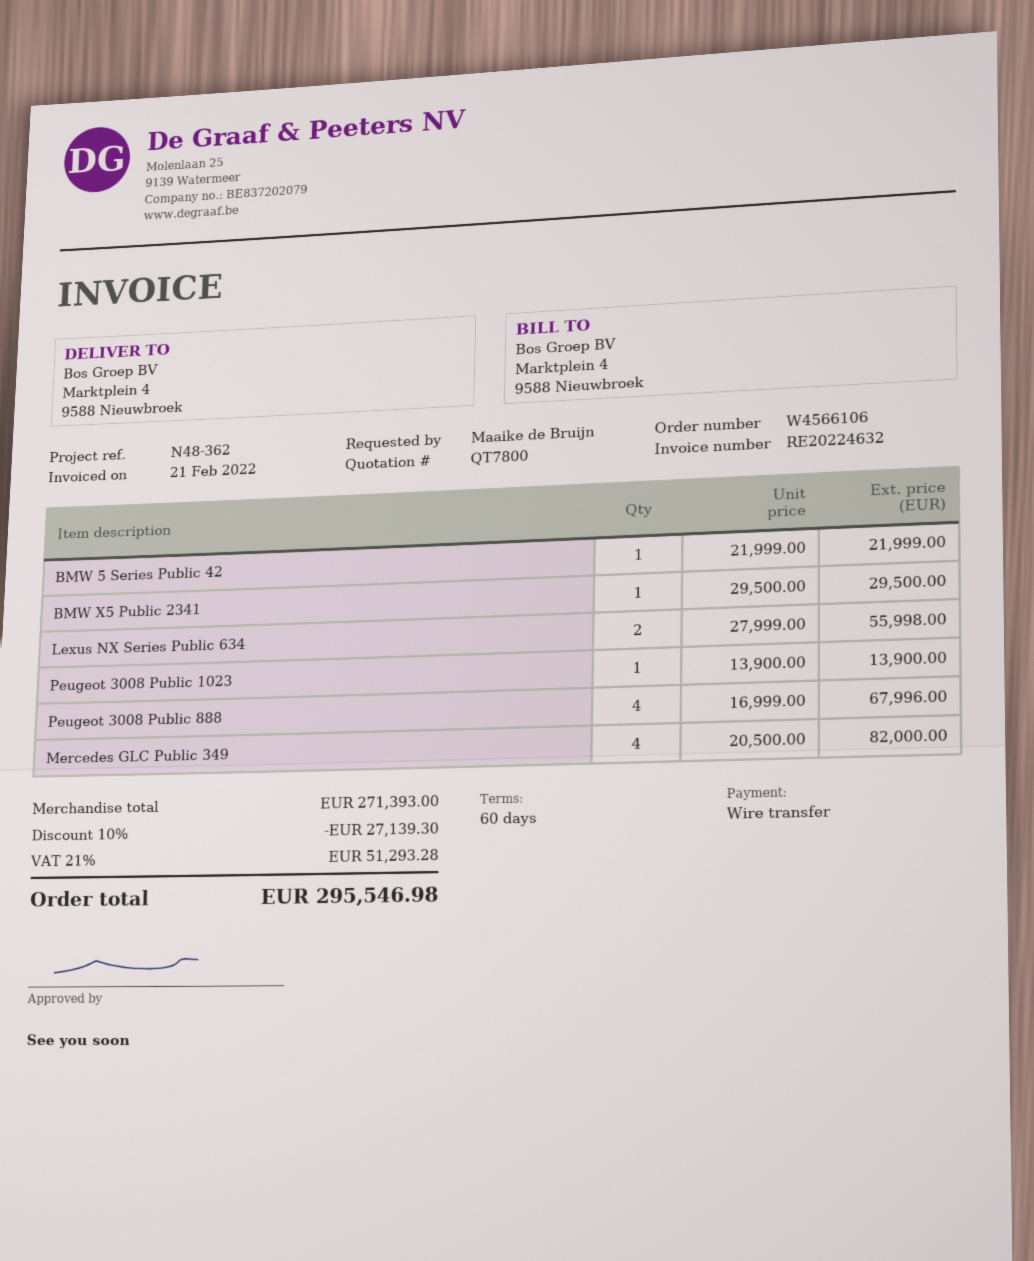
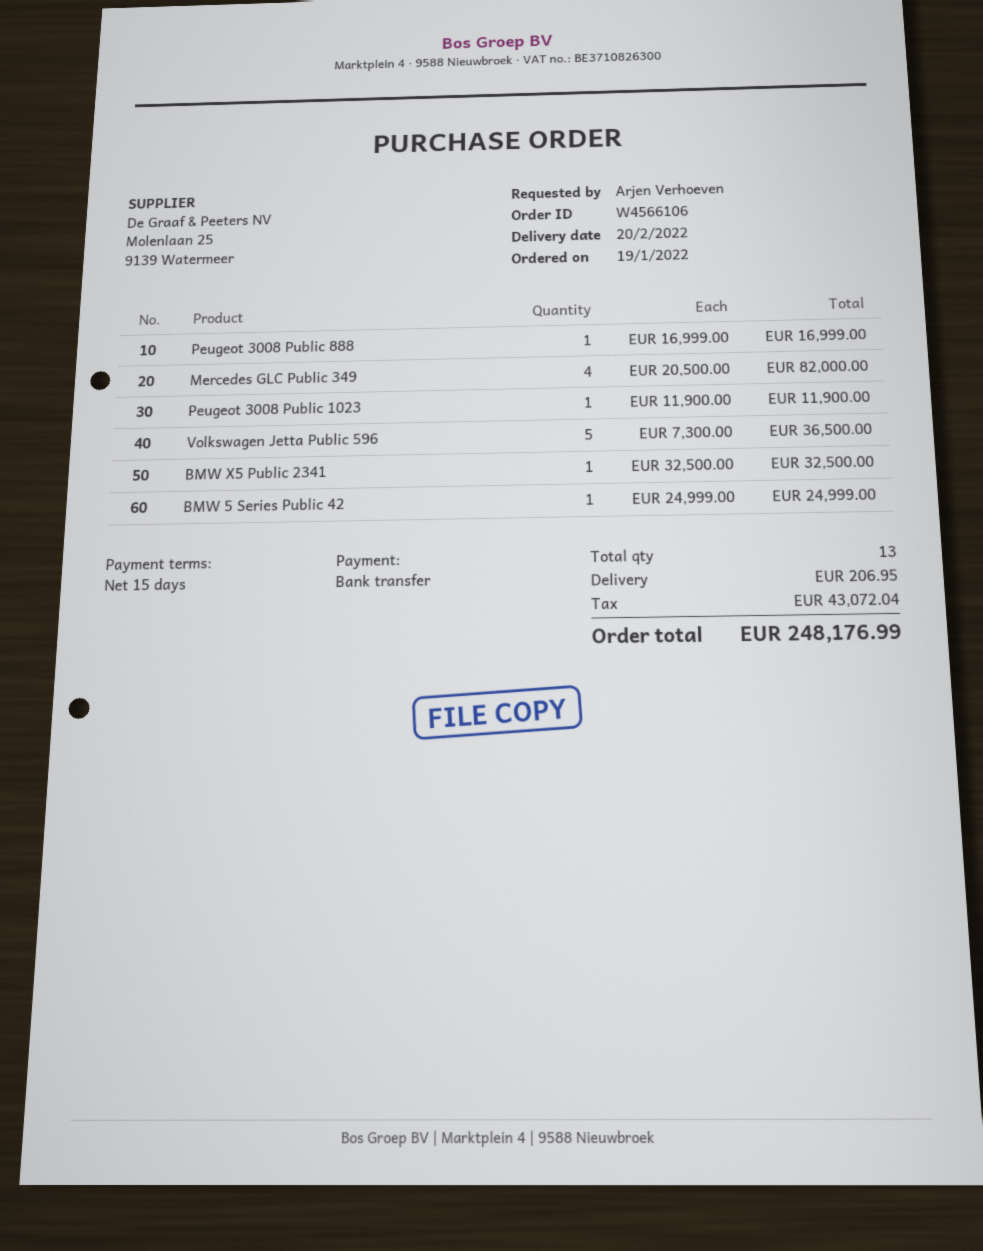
payment terms: 60 days -> 15 days
ordered by: Maaike de Bruijn -> Arjen Verhoeven
BMW 5 Series Public 42: 1 x 21999.00 = 21999.00 -> 1 x 24999.00 = 24999.00
BMW X5 Public 2341: 1 x 29500.00 = 29500.00 -> 1 x 32500.00 = 32500.00
Lexus NX Series Public 634: 2 x 27999.00 = 55998.00 -> none
Peugeot 3008 Public 1023: 1 x 13900.00 = 13900.00 -> 1 x 11900.00 = 11900.00
Peugeot 3008 Public 888: 4 x 16999.00 = 67996.00 -> 1 x 16999.00 = 16999.00
Volkswagen Jetta Public 596: none -> 5 x 7300.00 = 36500.00
discount: 10% = 27139.30 -> none
shipping: none -> 206.95
tax: 51293.28 -> 43072.04
total: 295546.98 -> 248176.99

